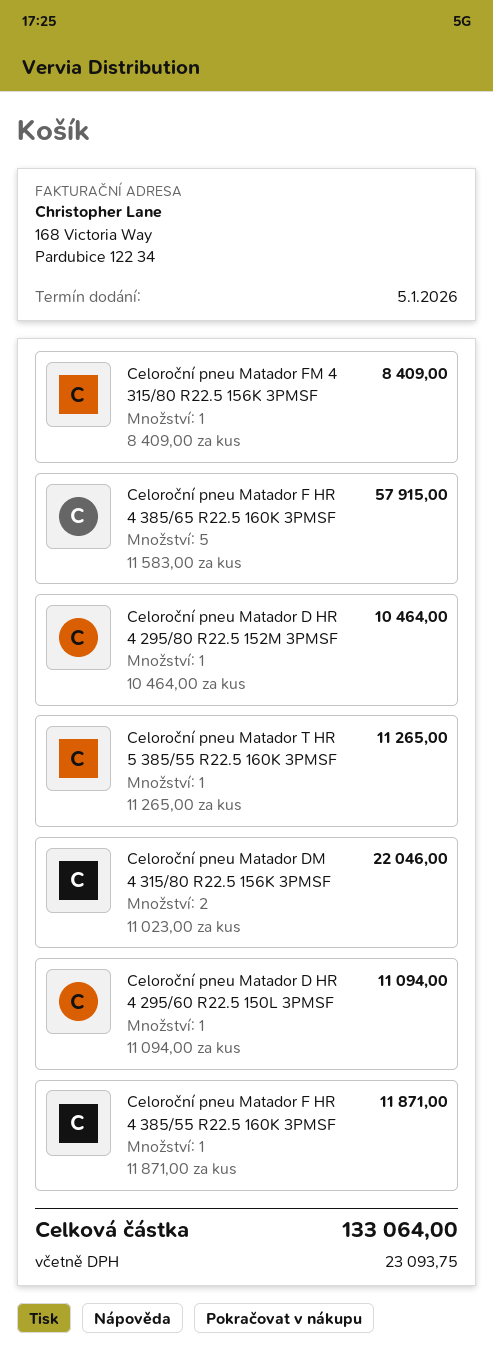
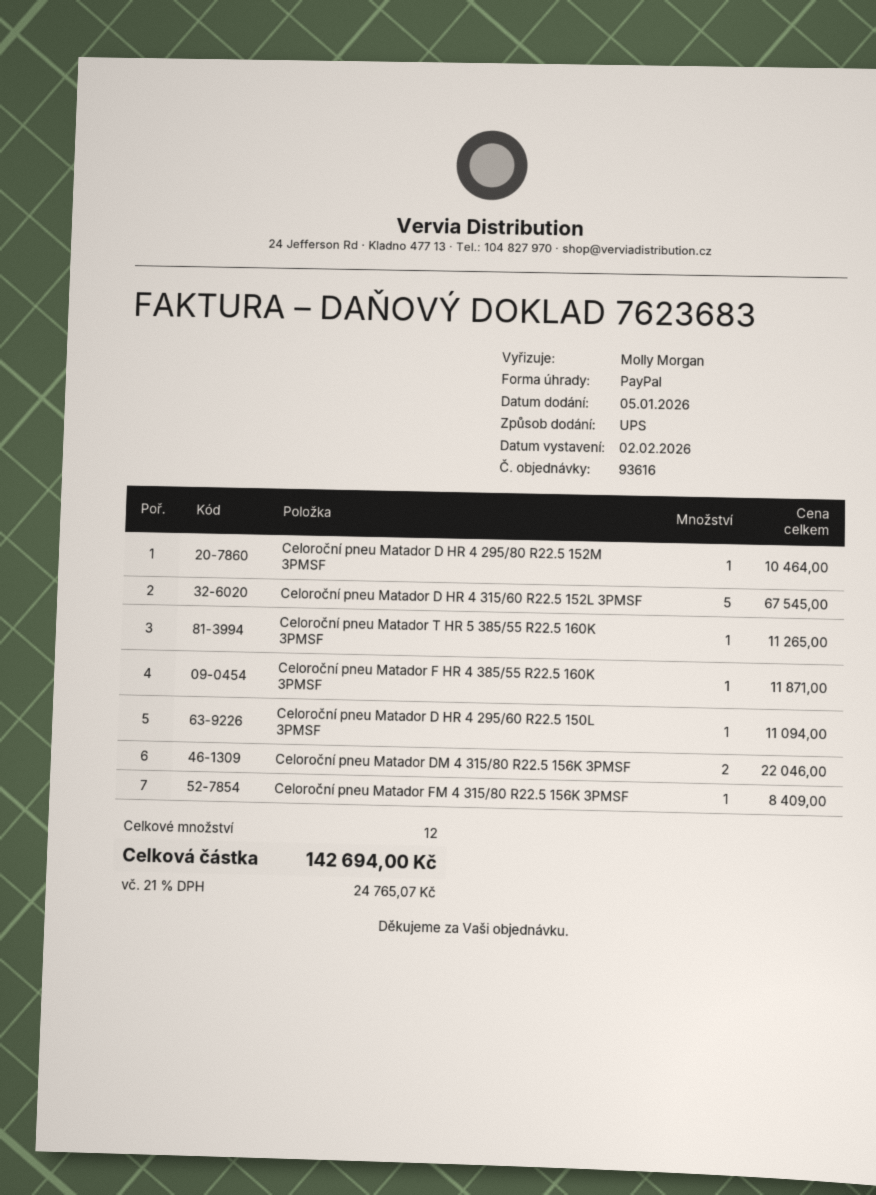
Celoroční pneu Matador F HR 4 385/65 R22.5 160K 3PMSF: 5 for 57915.00 -> none
Celoroční pneu Matador D HR 4 315/60 R22.5 152L 3PMSF: none -> 5 for 67545.00
tax: 23093.75 -> 24765.07
total: 133064.00 -> 142694.00

